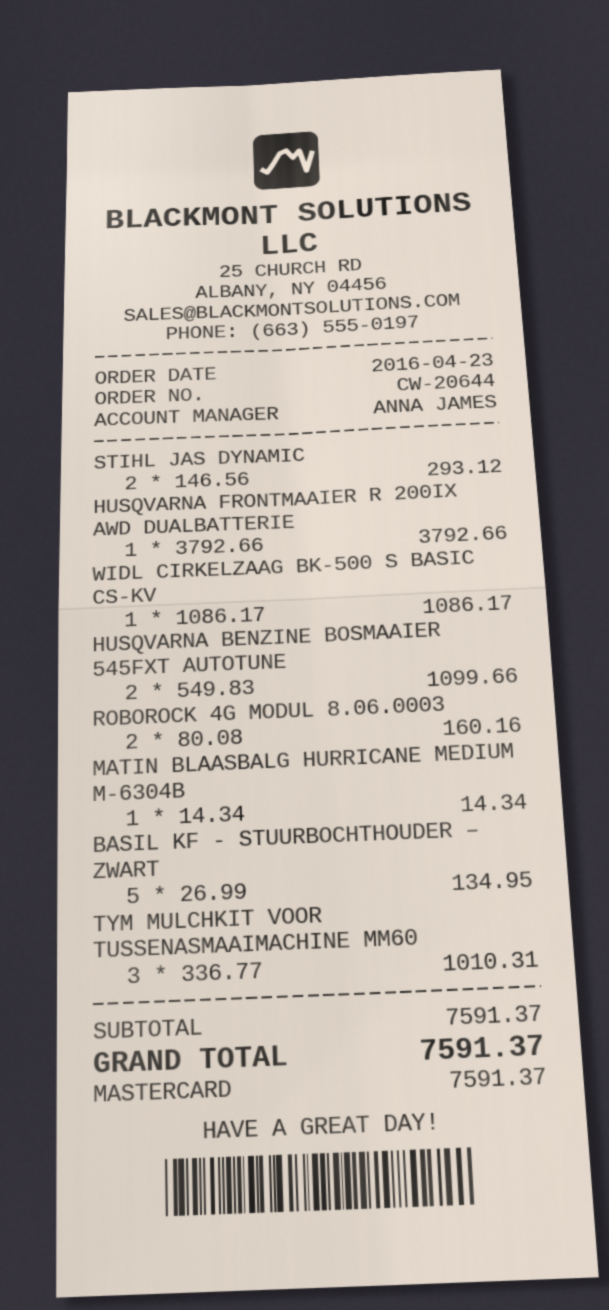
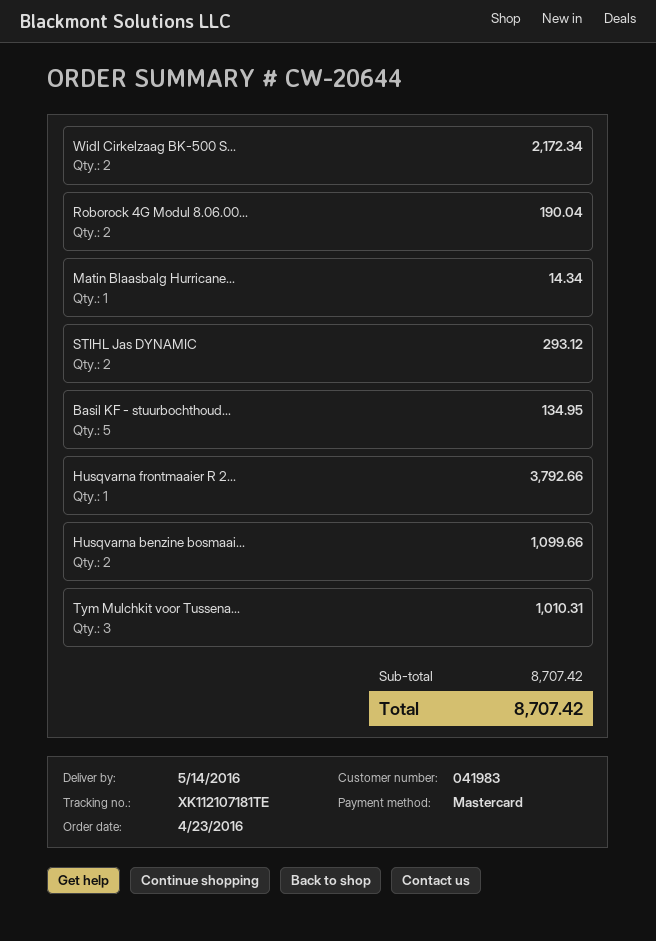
WIDL CIRKELZAAG BK-500 S BASIC CS-KV: 1 for 1086.17 -> 2 for 2172.34
ROBOROCK 4G MODUL 8.06.0003: 2 for 160.16 -> 2 for 190.04
subtotal: 7591.37 -> 8707.42
total: 7591.37 -> 8707.42

